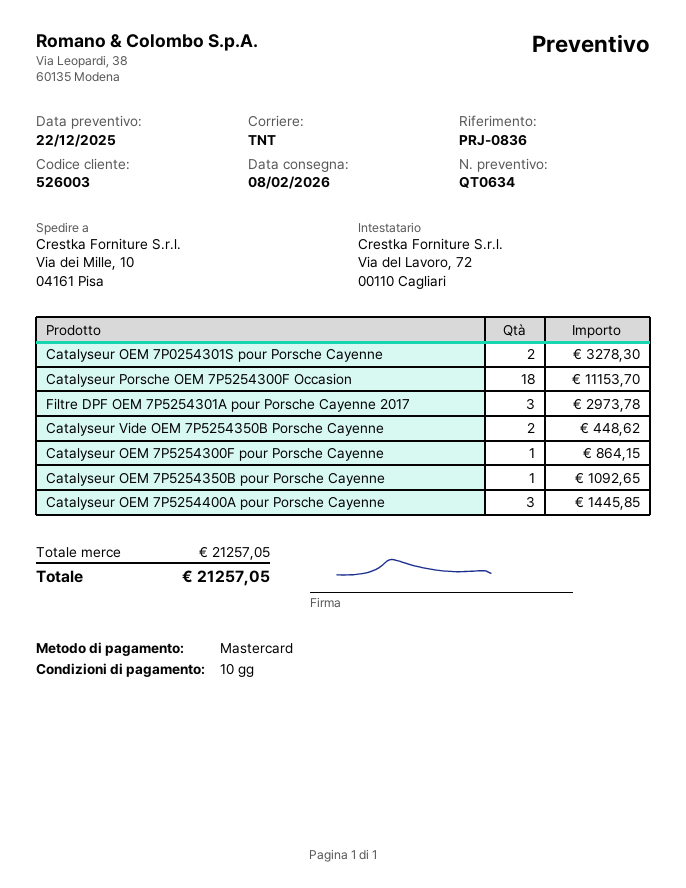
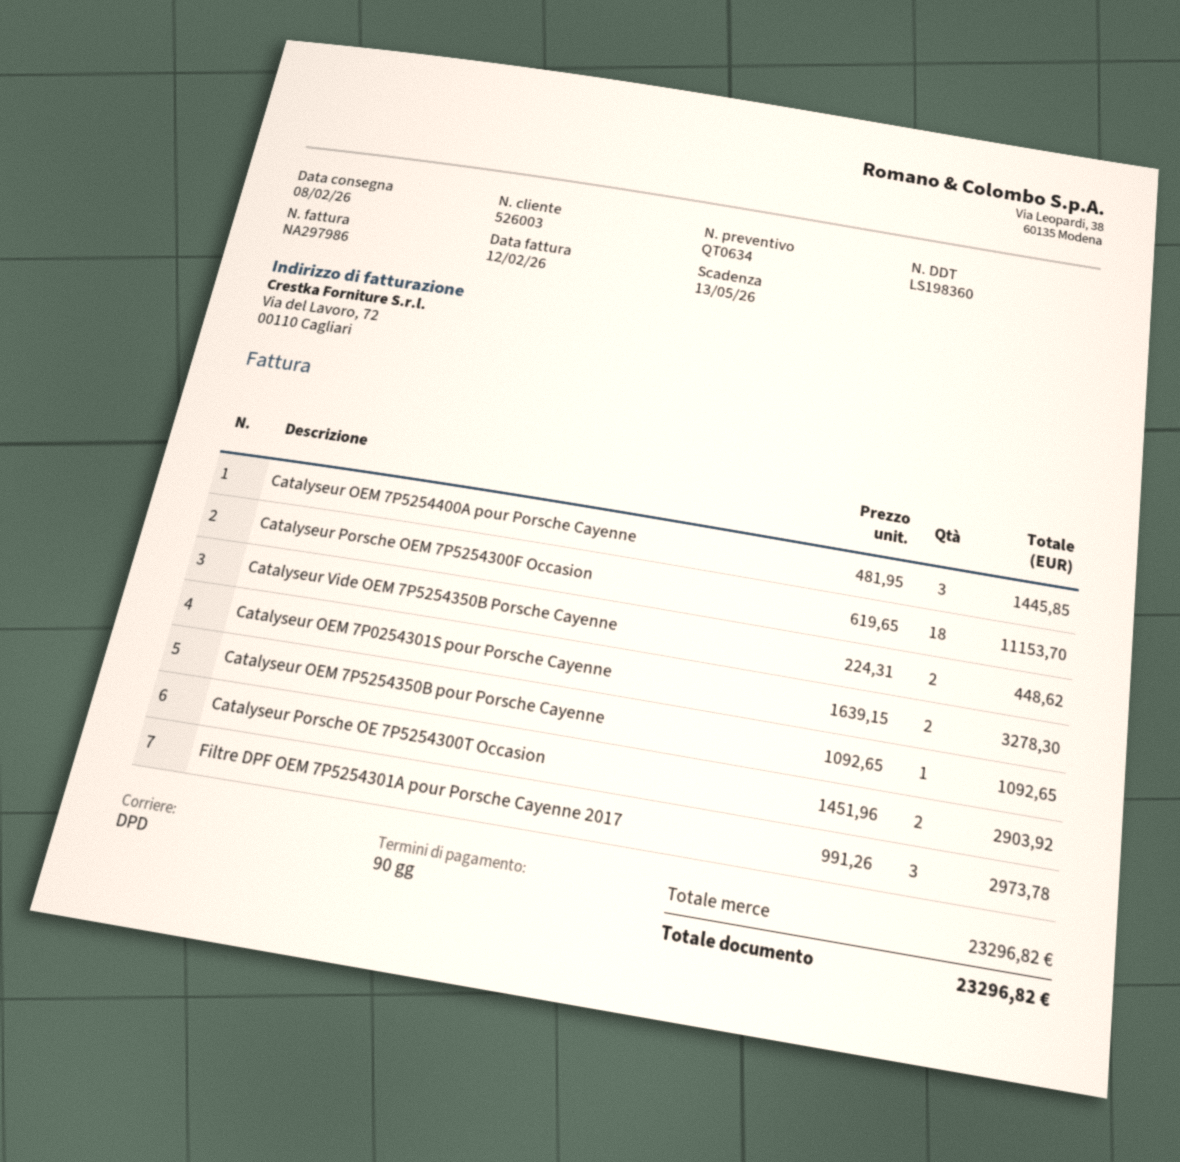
payment terms: 10 days -> 90 days
shipping method: TNT -> DPD
Catalyseur OEM 7P5254300F pour Porsche Cayenne: 1 for 864.15 -> none
Catalyseur Porsche OE 7P5254300T Occasion: none -> 2 for 2903.92
subtotal: 21257.05 -> 23296.82
total: 21257.05 -> 23296.82

